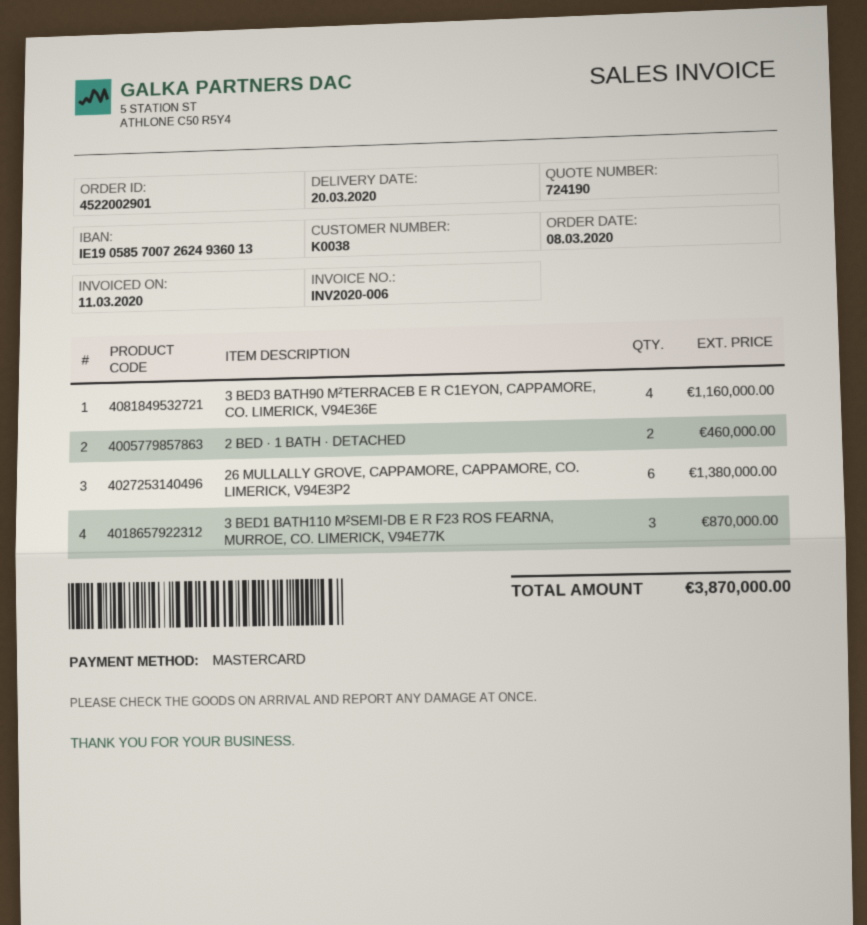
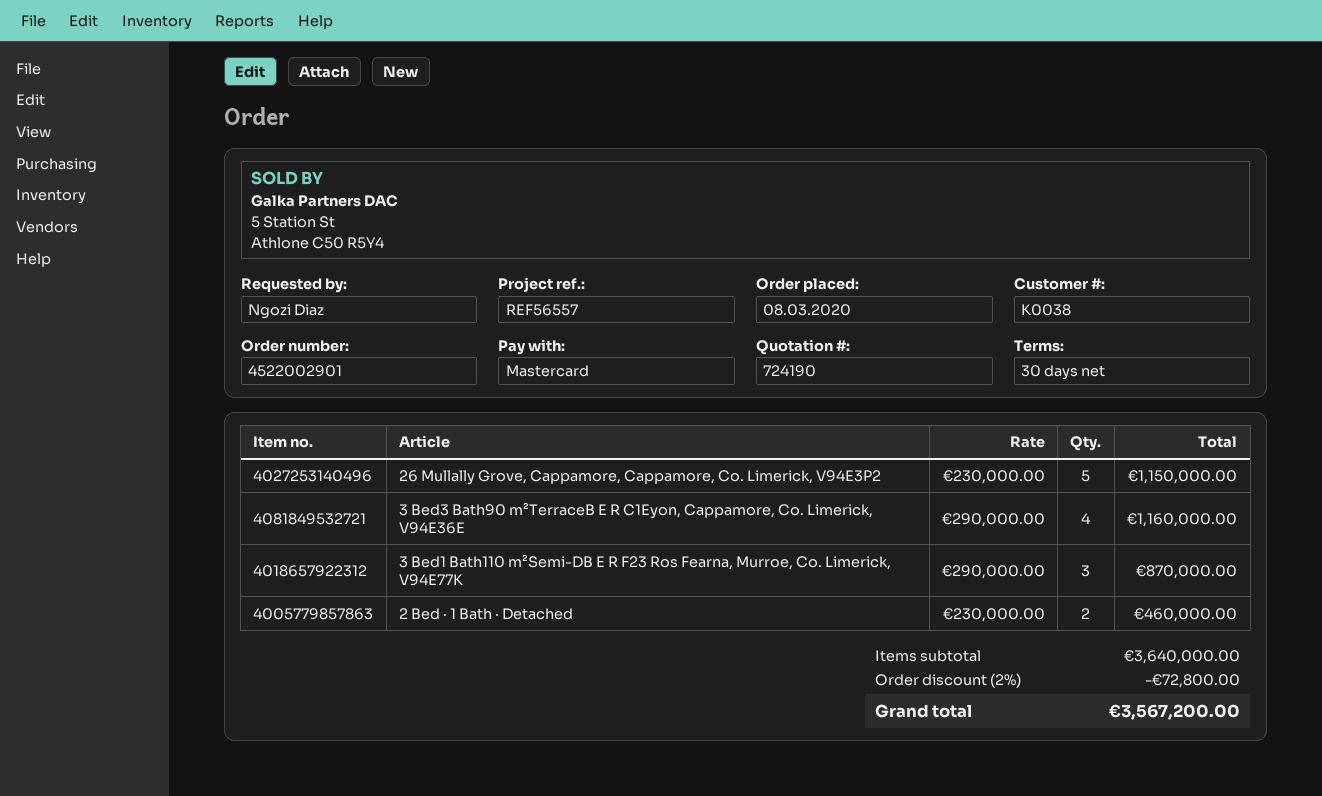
26 MULLALLY GROVE, CAPPAMORE, CAPPAMORE, CO. LIMERICK, V94E3P2: 6 for 1380000.00 -> 5 for 1150000.00
discount: none -> 2% = 72800.00
total: 3870000.00 -> 3567200.00

